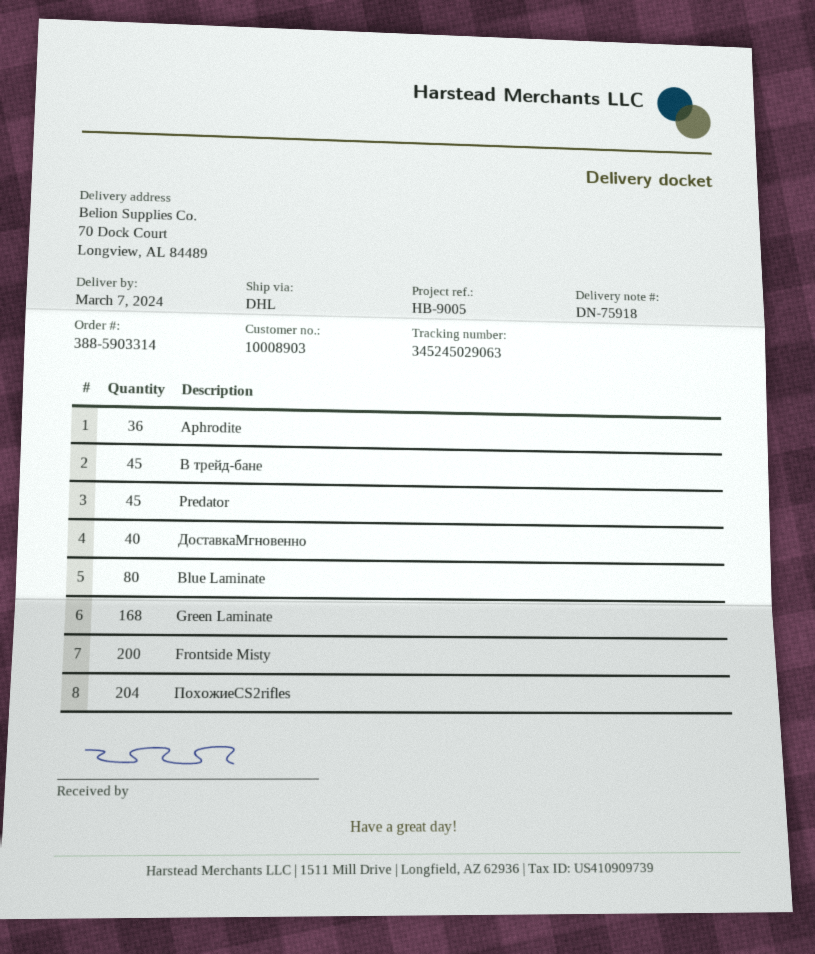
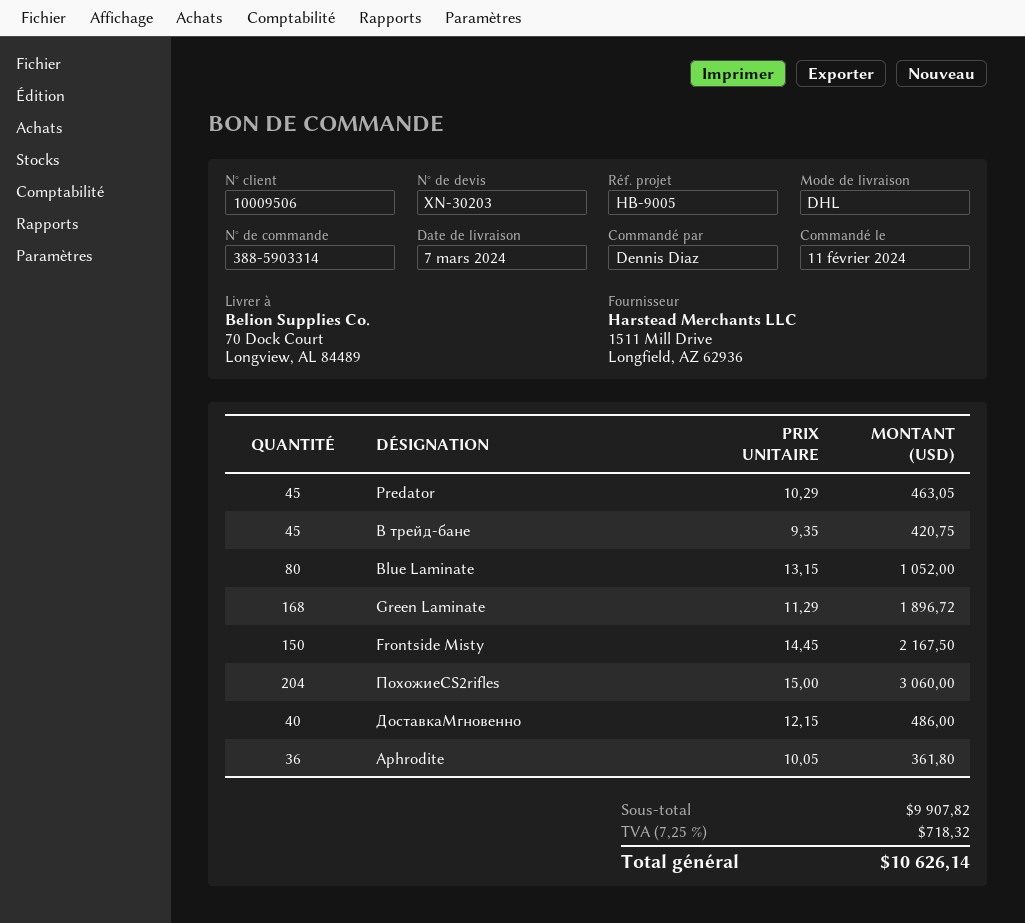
customer number: 10008903 -> 10009506
Frontside Misty: 200 -> 150

